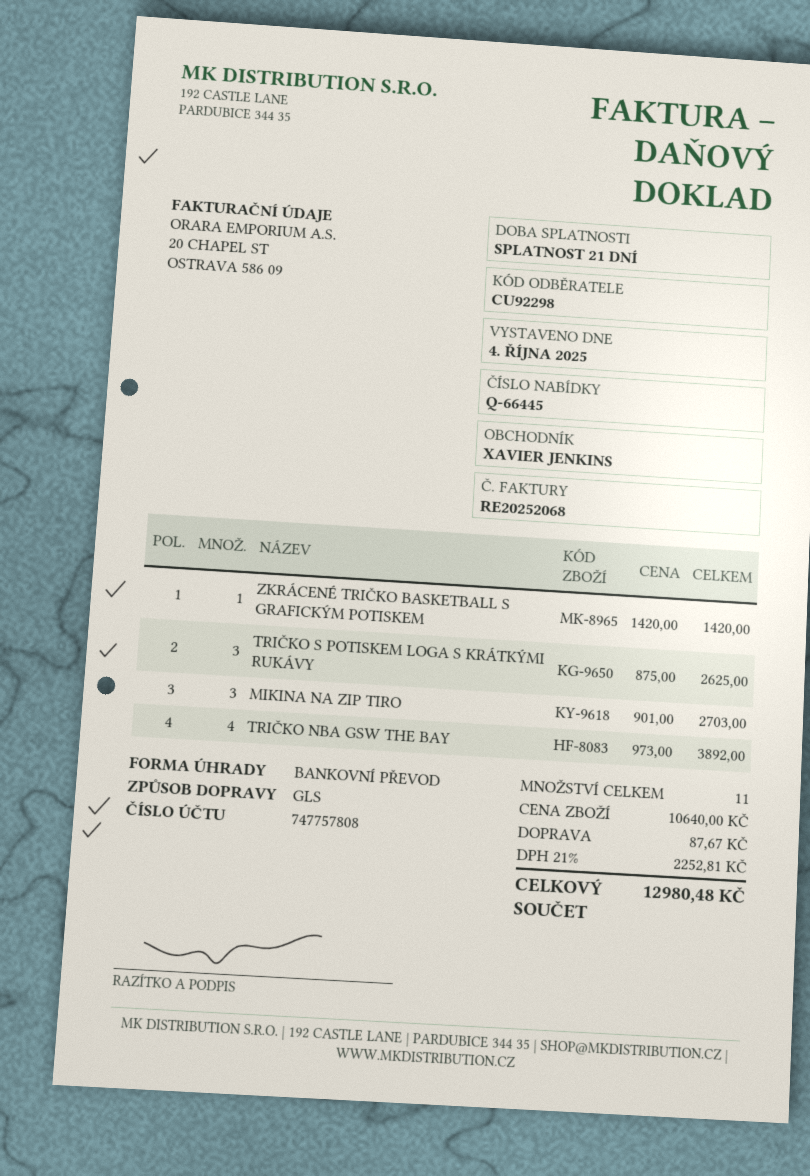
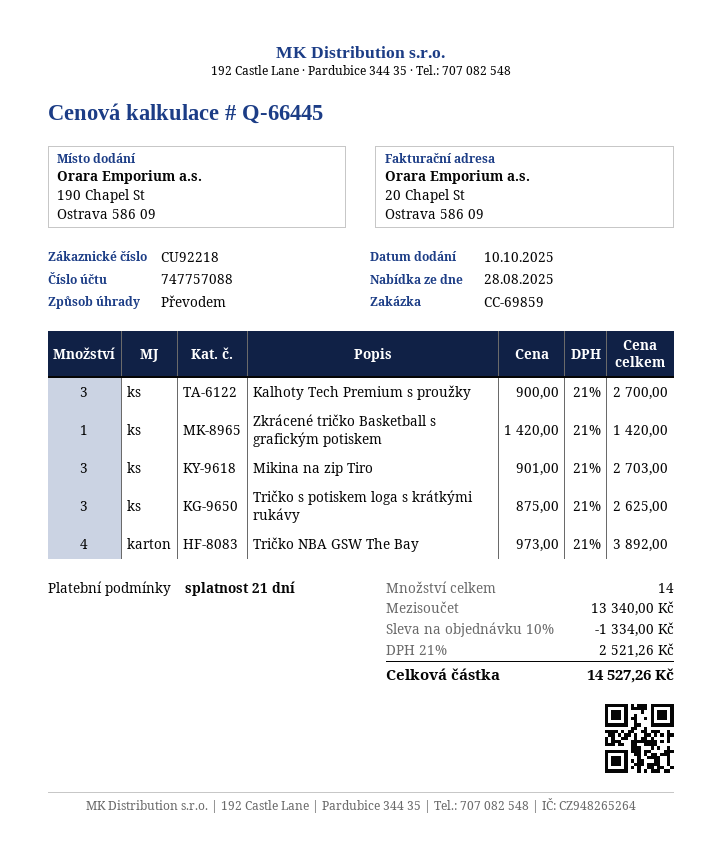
customer number: CU92298 -> CU92218
bank account: 747757808 -> 747757088
Kalhoty Tech Premium s proužky: none -> 3 x 900.00 = 2700.00
total quantity: 11 -> 14
subtotal: 10640.00 -> 13340.00
discount: none -> 10% = 1334.00
shipping: 87.67 -> none
tax: 21% = 2252.81 -> 21% = 2521.26
total: 12980.48 -> 14527.26

